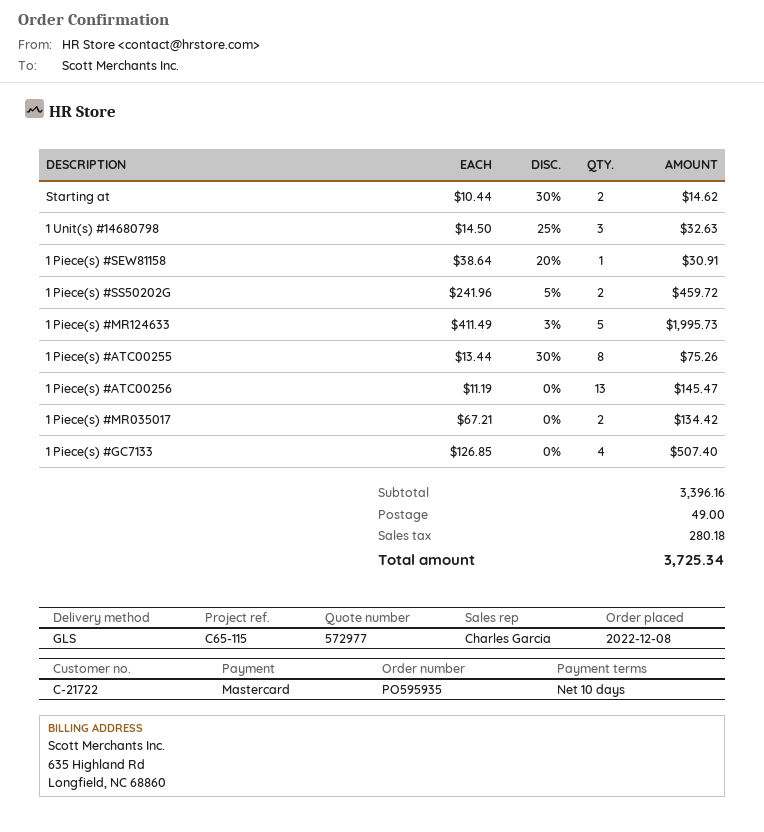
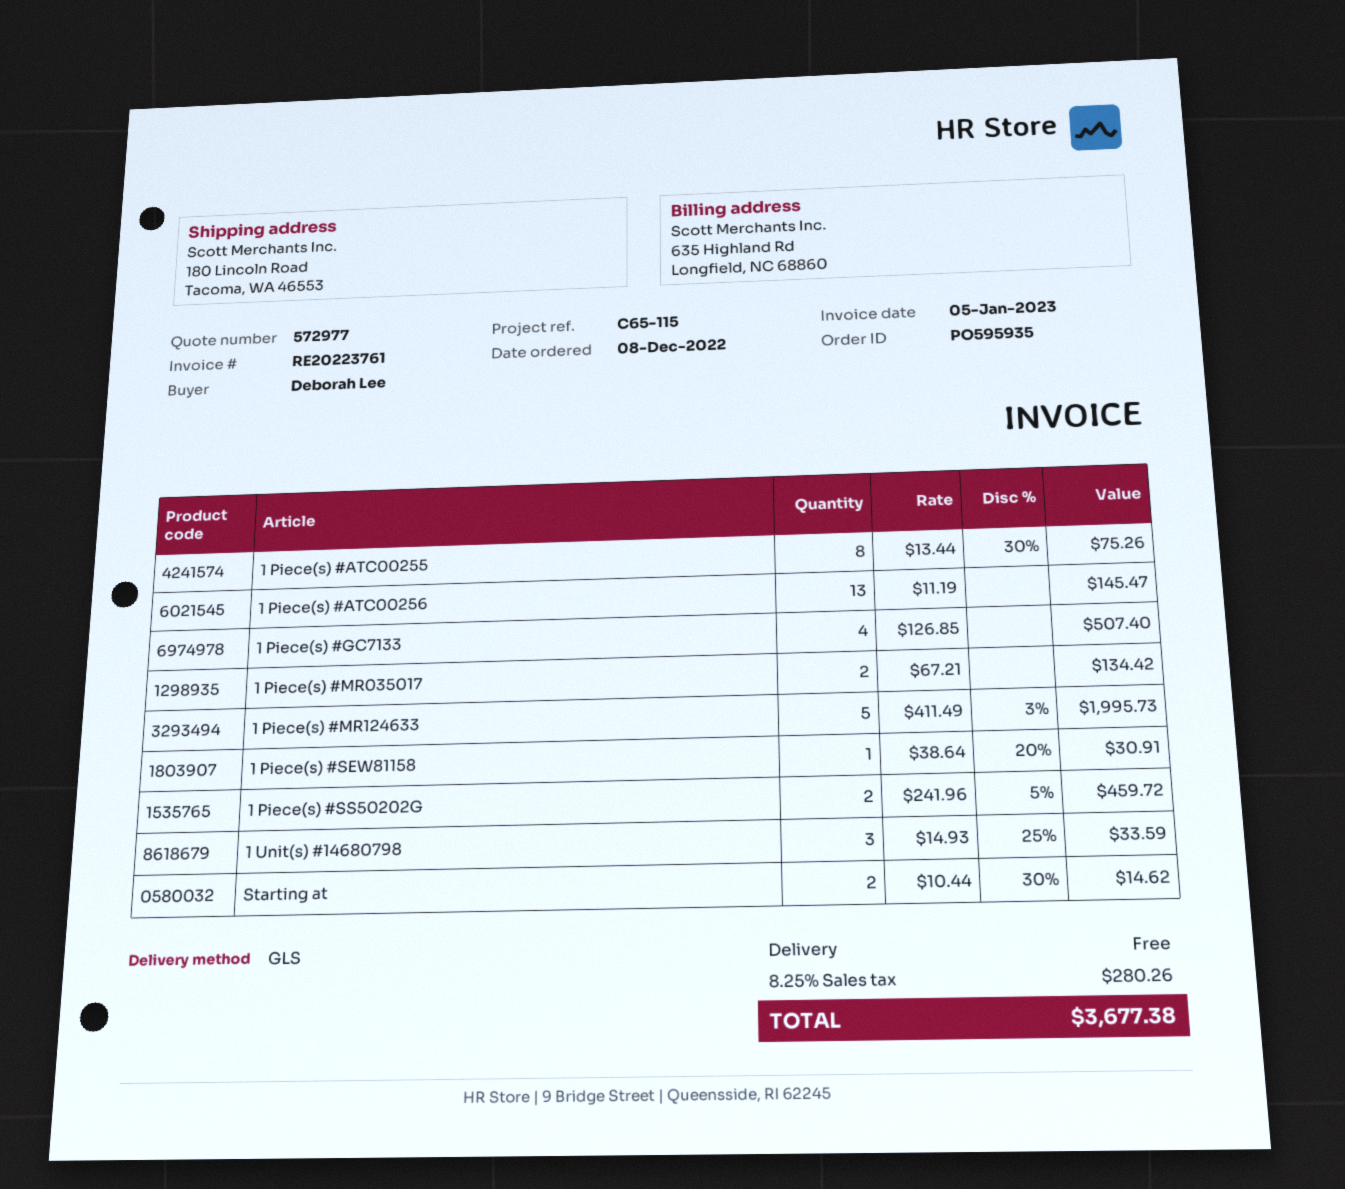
1 Unit(s) #14680798: 3 x 14.50 - 25% = 32.63 -> 3 x 14.93 - 25% = 33.59
shipping: 49.00 -> 0.00
tax: 280.18 -> 280.26
total: 3725.34 -> 3677.38

